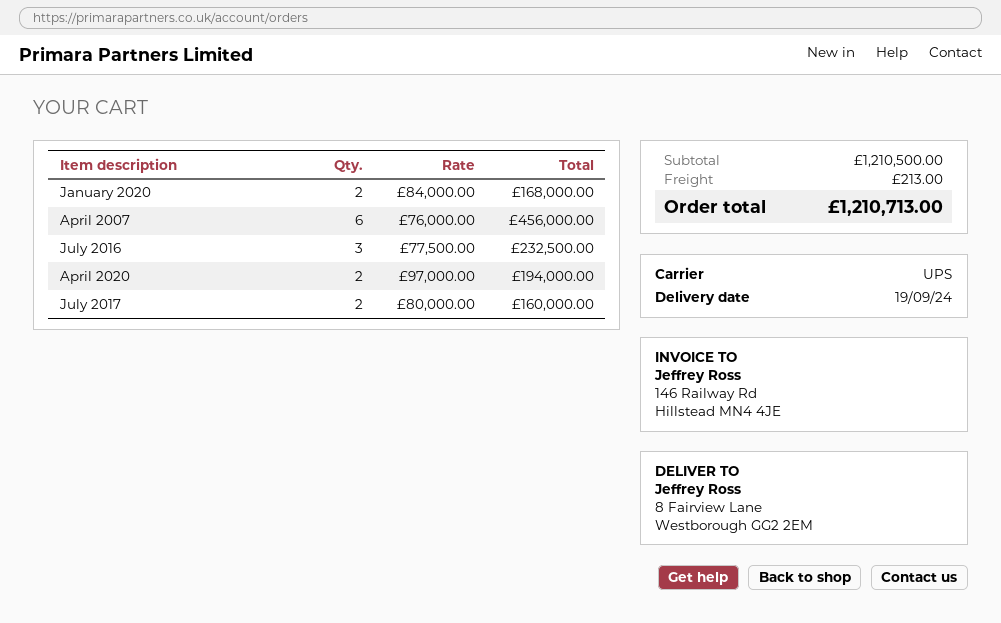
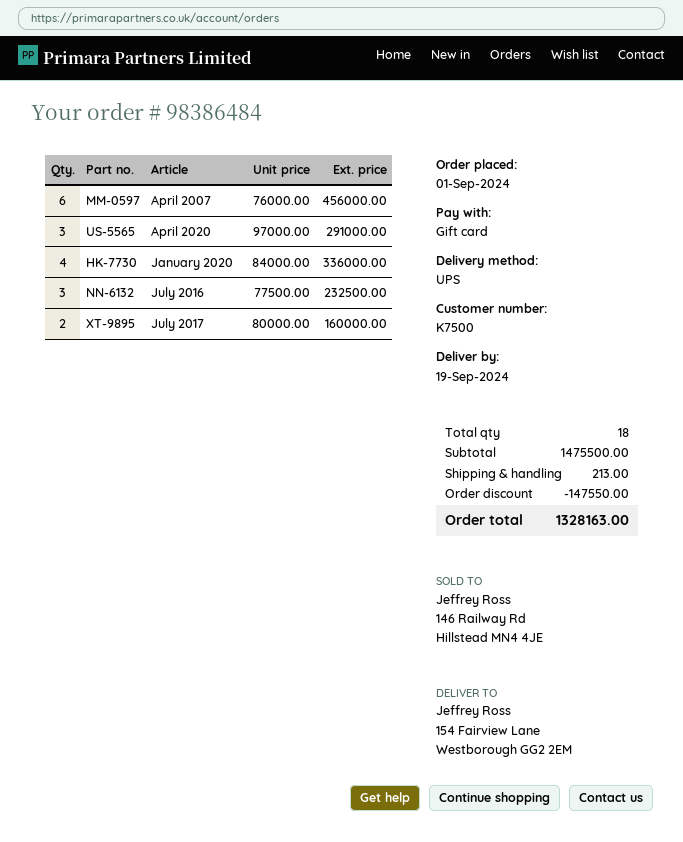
ship to: 8 Fairview Lane, Westborough GG2 2EM -> 154 Fairview Lane, Westborough GG2 2EM
January 2020: 2 x 84000.00 = 168000.00 -> 4 x 84000.00 = 336000.00
April 2020: 2 x 97000.00 = 194000.00 -> 3 x 97000.00 = 291000.00
subtotal: 1210500.00 -> 1475500.00
discount: none -> 147550.00
total: 1210713.00 -> 1328163.00

